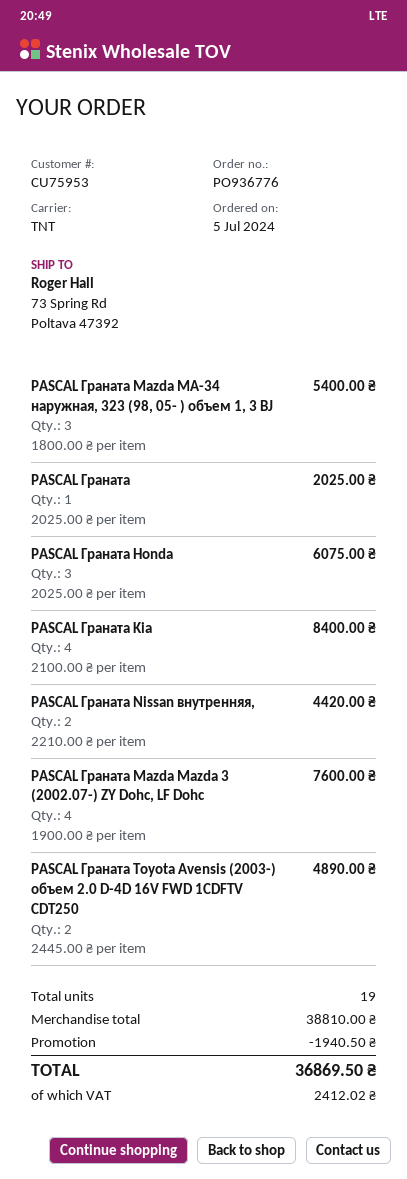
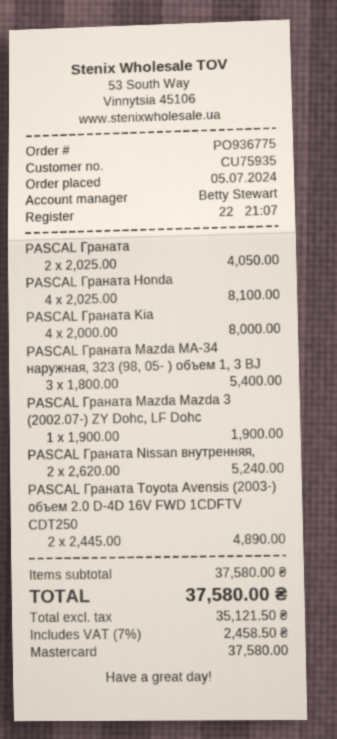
order number: PO936776 -> PO936775
customer number: CU75953 -> CU75935
PASCAL Граната: 1 x 2025.00 = 2025.00 -> 2 x 2025.00 = 4050.00
PASCAL Граната Honda: 3 x 2025.00 = 6075.00 -> 4 x 2025.00 = 8100.00
PASCAL Граната Kia: 4 x 2100.00 = 8400.00 -> 4 x 2000.00 = 8000.00
PASCAL Граната Nissan внутренняя,: 2 x 2210.00 = 4420.00 -> 2 x 2620.00 = 5240.00
PASCAL Граната Mazda Mazda 3 (2002.07-) ZY Dohc, LF Dohc: 4 x 1900.00 = 7600.00 -> 1 x 1900.00 = 1900.00
subtotal: 38810.00 -> 37580.00
discount: 1940.50 -> none
tax: 2412.02 -> 2458.50
total: 36869.50 -> 37580.00

